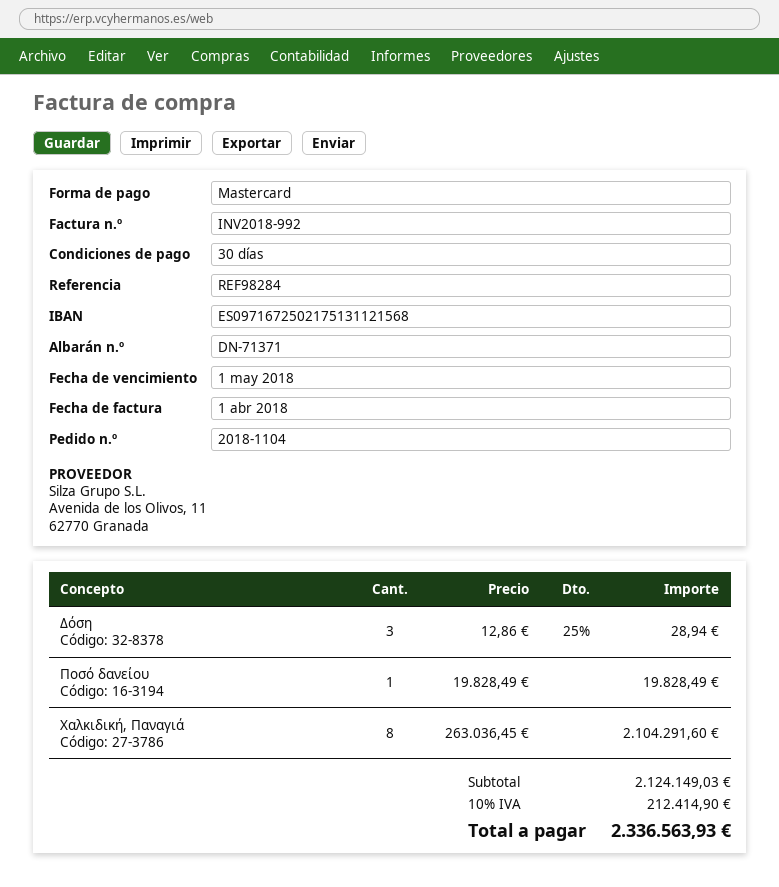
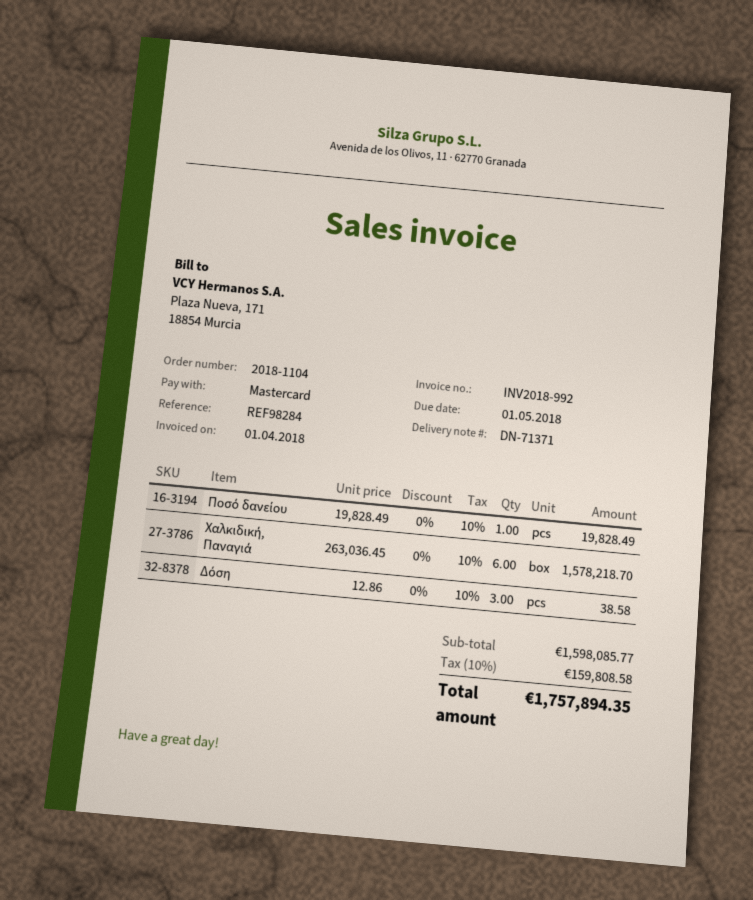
Δόση: 3 x 12.86 - 25% = 28.94 -> 3 x 12.86 = 38.58
Χαλκιδική, Παναγιά: 8 x 263036.45 = 2104291.60 -> 6 x 263036.45 = 1578218.70
subtotal: 2124149.03 -> 1598085.77
tax: 10% = 212414.90 -> 10% = 159808.58
total: 2336563.93 -> 1757894.35

